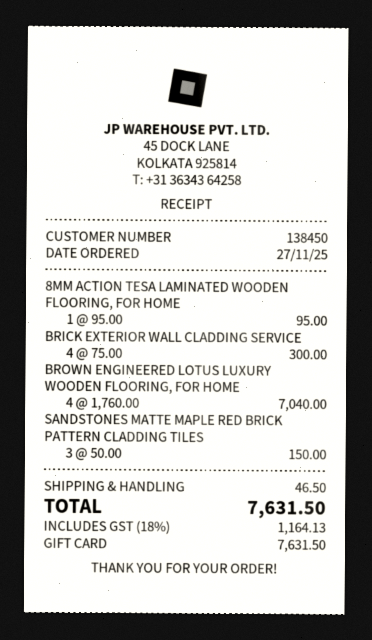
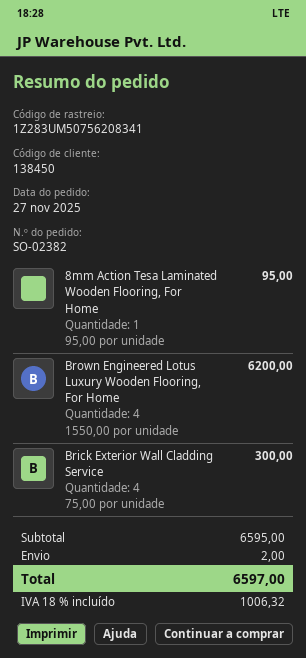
BROWN ENGINEERED LOTUS LUXURY WOODEN FLOORING, FOR HOME: 4 x 1760.00 = 7040.00 -> 4 x 1550.00 = 6200.00
SANDSTONES MATTE MAPLE RED BRICK PATTERN CLADDING TILES: 3 x 50.00 = 150.00 -> none
shipping: 46.50 -> 2.00
tax: 18% = 1164.13 -> 18% = 1006.32
total: 7631.50 -> 6597.00

